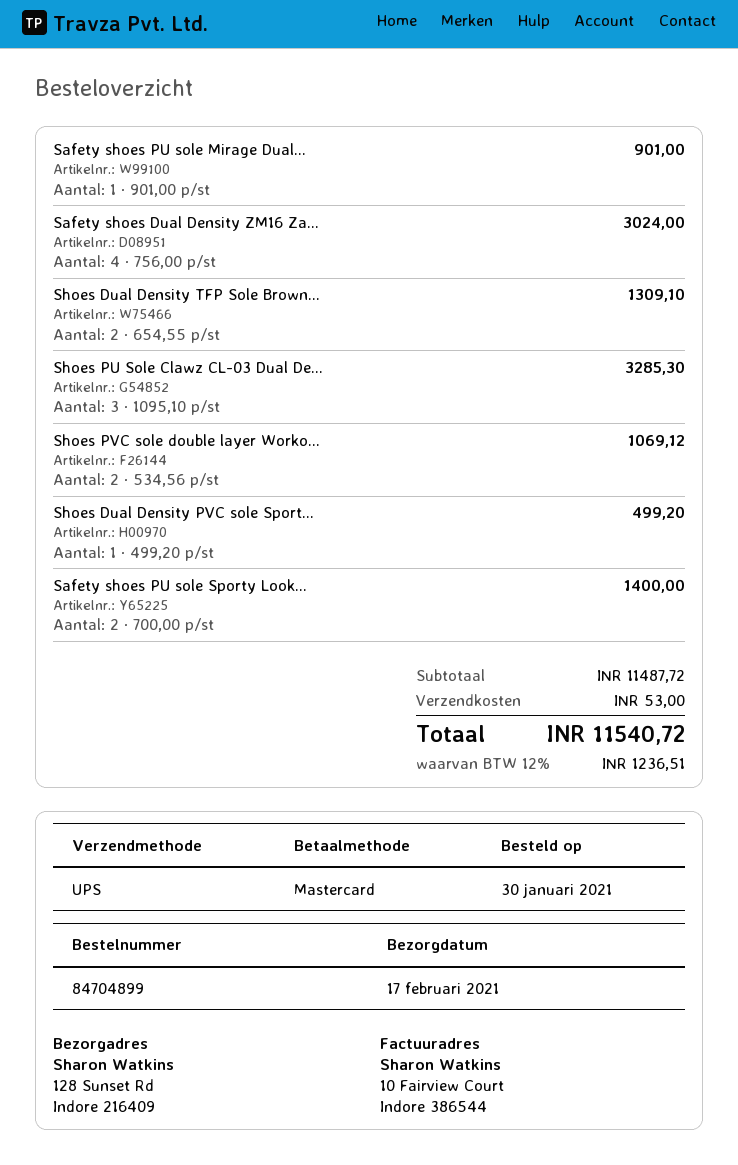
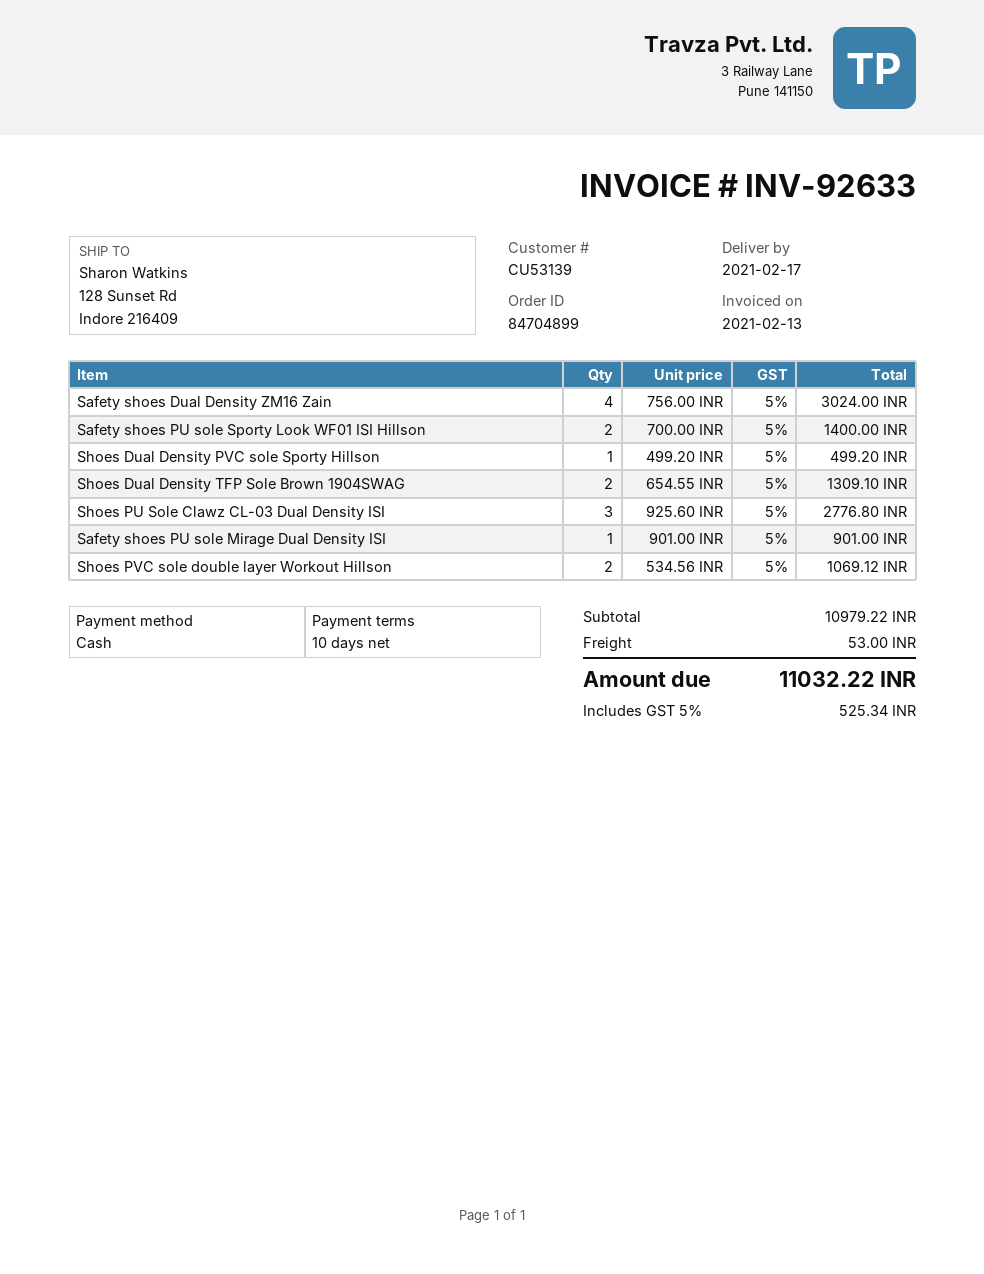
payment method: Mastercard -> cash
Shoes PU Sole Clawz CL-03 Dual De...: 3 x 1095.10 = 3285.30 -> 3 x 925.60 = 2776.80
subtotal: 11487.72 -> 10979.22
tax: 12% = 1236.51 -> 5% = 525.34
total: 11540.72 -> 11032.22

